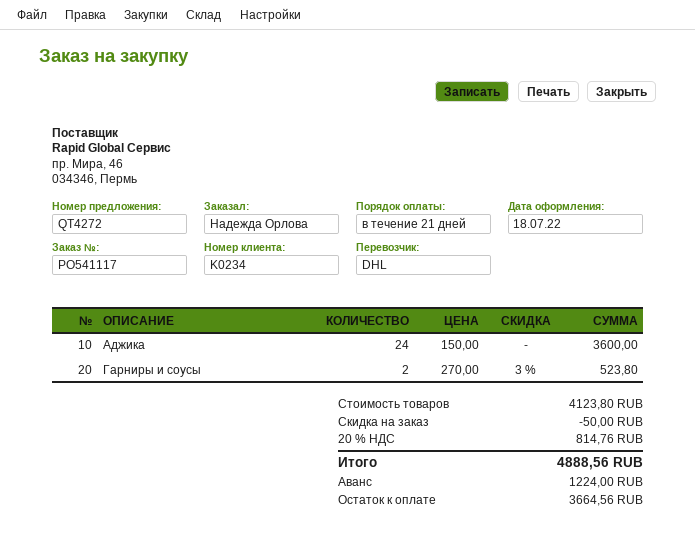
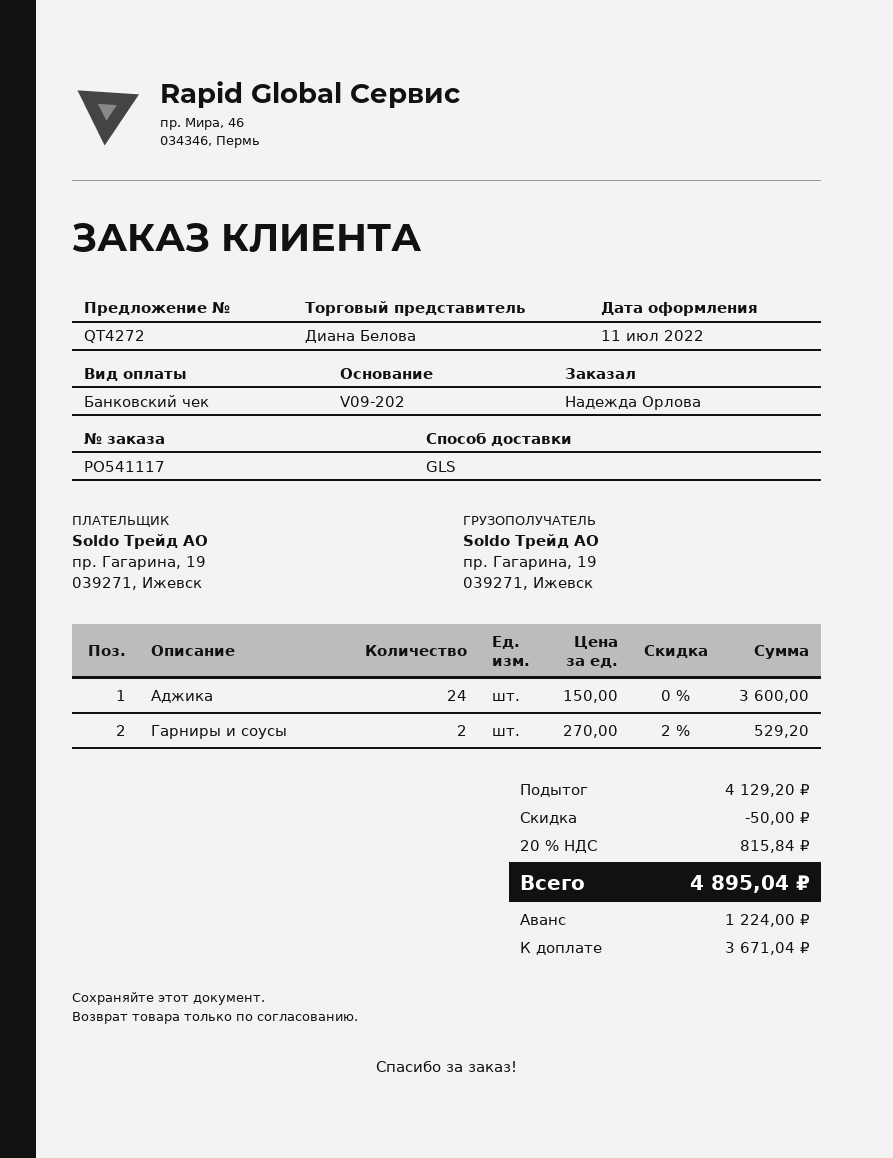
order date: 2022-07-18 -> 2022-07-11
shipping method: DHL -> GLS
Гарниры и соусы: 2 x 270.00 - 3% = 523.80 -> 2 x 270.00 - 2% = 529.20
subtotal: 4123.80 -> 4129.20
tax: 20% = 814.76 -> 20% = 815.84
total: 4888.56 -> 4895.04
balance: 3664.56 -> 3671.04

